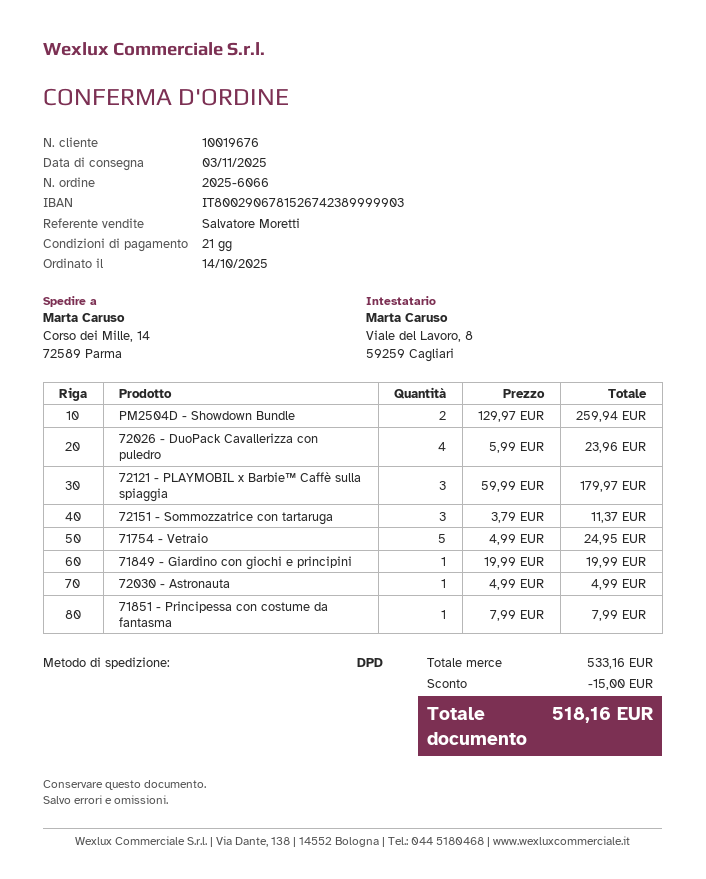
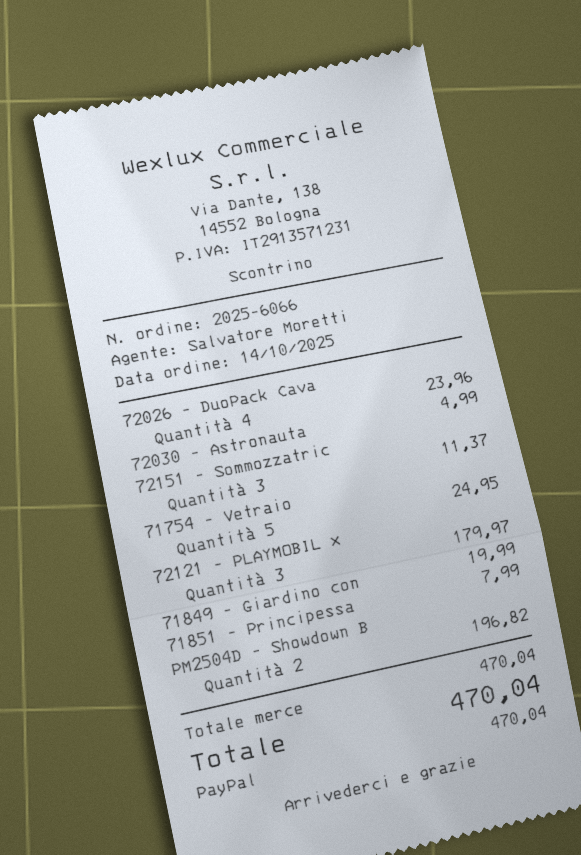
PM2504D - Showdown Bundle: 2 for 259.94 -> 2 for 196.82
subtotal: 533.16 -> 470.04
discount: 15.00 -> none
total: 518.16 -> 470.04

